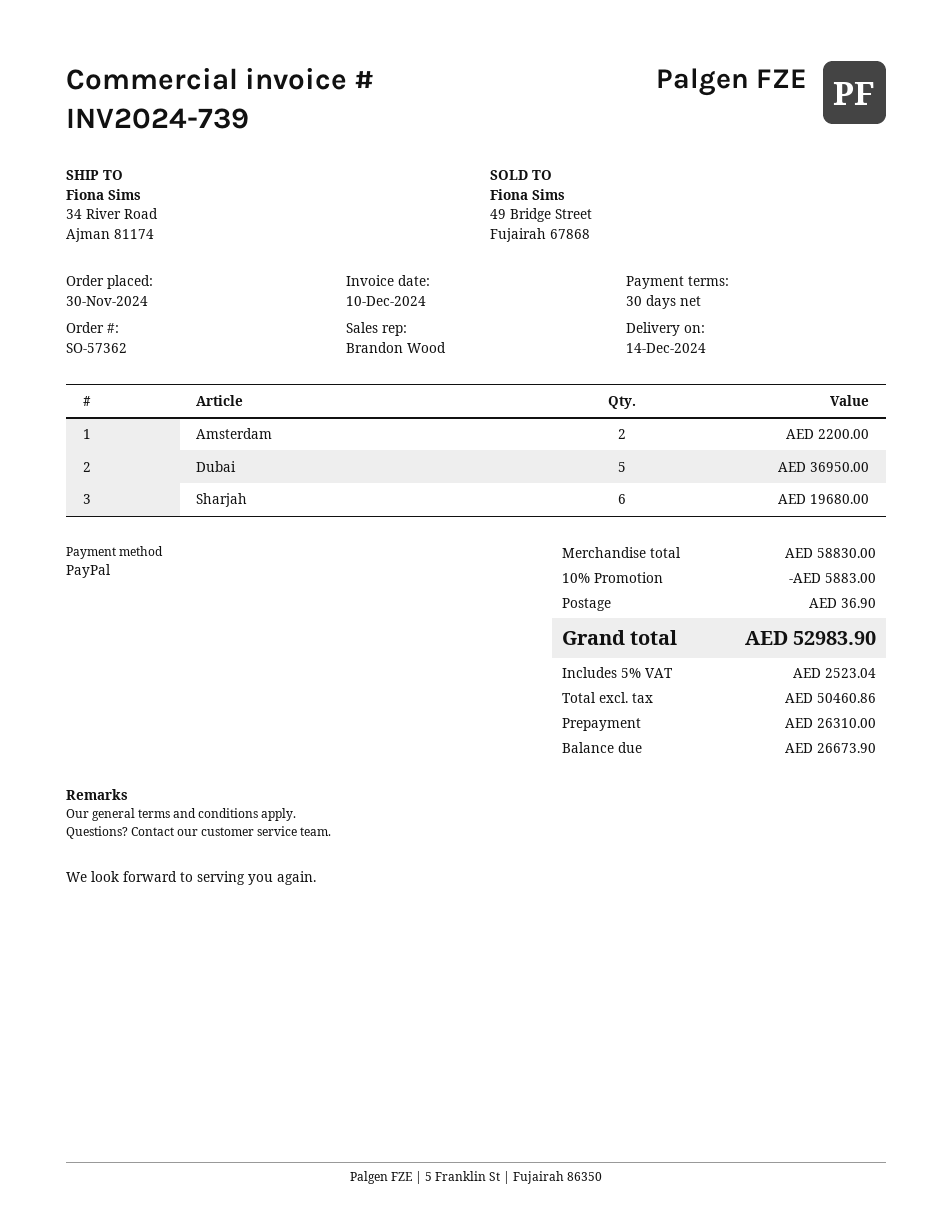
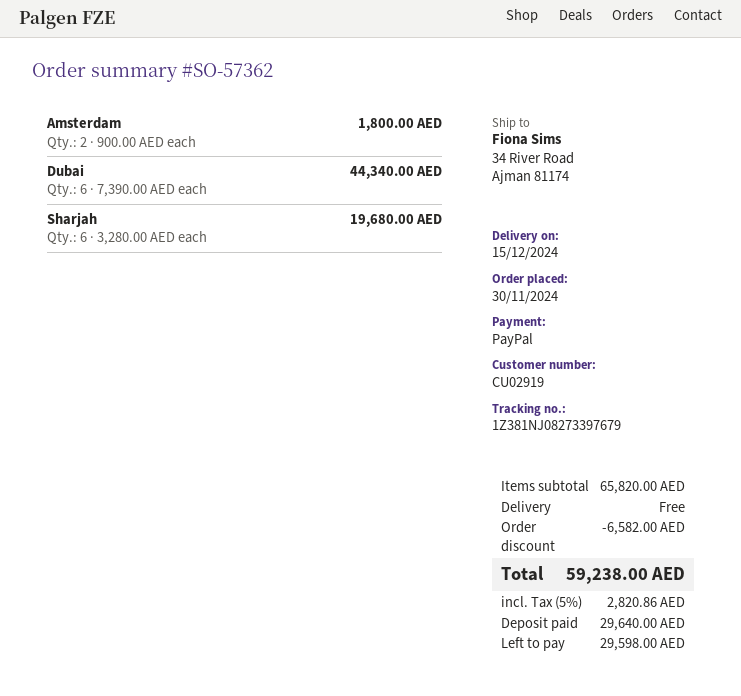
delivery date: 2024-12-14 -> 2024-12-15
Amsterdam: 2 for 2200.00 -> 2 for 1800.00
Dubai: 5 for 36950.00 -> 6 for 44340.00
subtotal: 58830.00 -> 65820.00
discount: 5883.00 -> 6582.00
shipping: 36.90 -> 0.00
tax: 5% = 2523.04 -> 5% = 2820.86
total: 52983.90 -> 59238.00
deposit: 26310.00 -> 29640.00
balance: 26673.90 -> 29598.00

